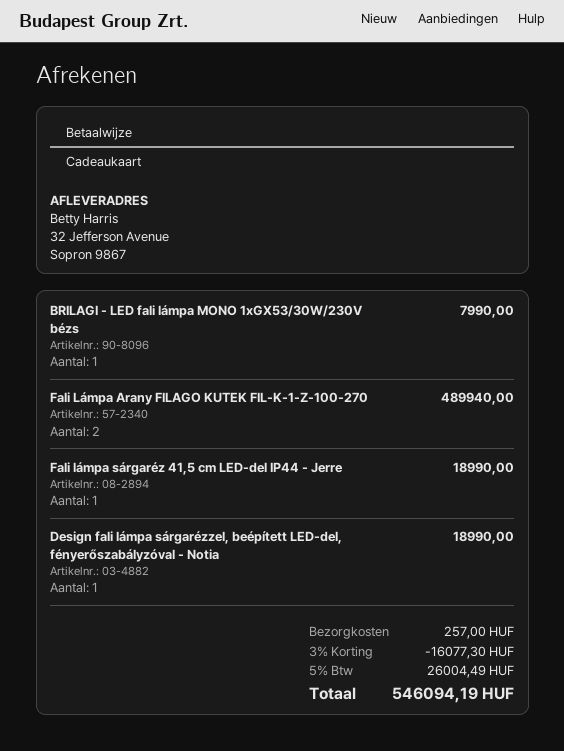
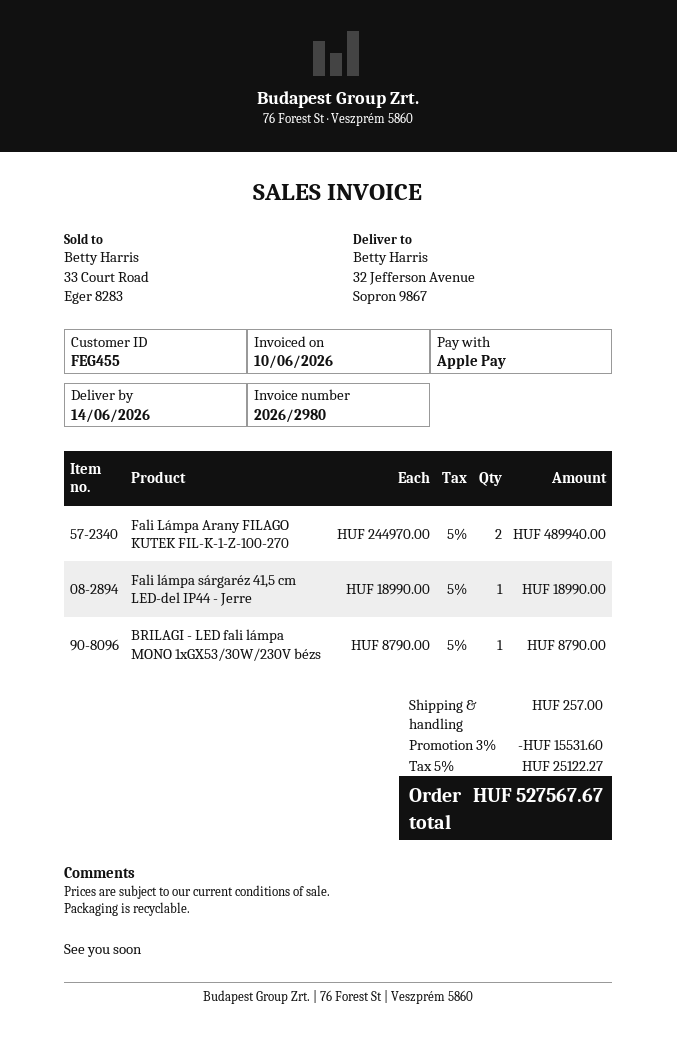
payment method: gift card -> Apple Pay
BRILAGI - LED fali lámpa MONO 1xGX53/30W/230V bézs: 1 for 7990.00 -> 1 for 8790.00
Design fali lámpa sárgarézzel, beépített LED-del, fényerőszabályzóval - Notia: 1 for 18990.00 -> none
discount: 3% = 16077.30 -> 3% = 15531.60
tax: 5% = 26004.49 -> 5% = 25122.27
total: 546094.19 -> 527567.67

